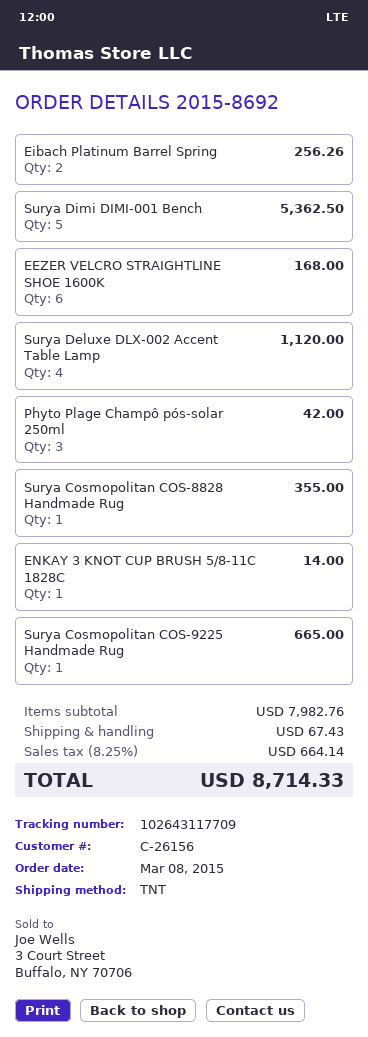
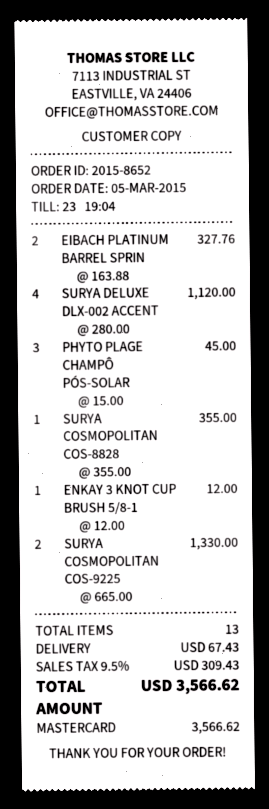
order number: 2015-8692 -> 2015-8652
order date: 2015-03-08 -> 2015-03-05
Eibach Platinum Barrel Spring: 2 for 256.26 -> 2 for 327.76
Surya Dimi DIMI-001 Bench: 5 for 5362.50 -> none
EEZER VELCRO STRAIGHTLINE SHOE 1600K: 6 for 168.00 -> none
Phyto Plage Champô pós-solar 250ml: 3 for 42.00 -> 3 for 45.00
ENKAY 3 KNOT CUP BRUSH 5/8-11C 1828C: 1 for 14.00 -> 1 for 12.00
Surya Cosmopolitan COS-9225 Handmade Rug: 1 for 665.00 -> 2 for 1330.00
tax: 8.25% = 664.14 -> 9.5% = 309.43
total: 8714.33 -> 3566.62

